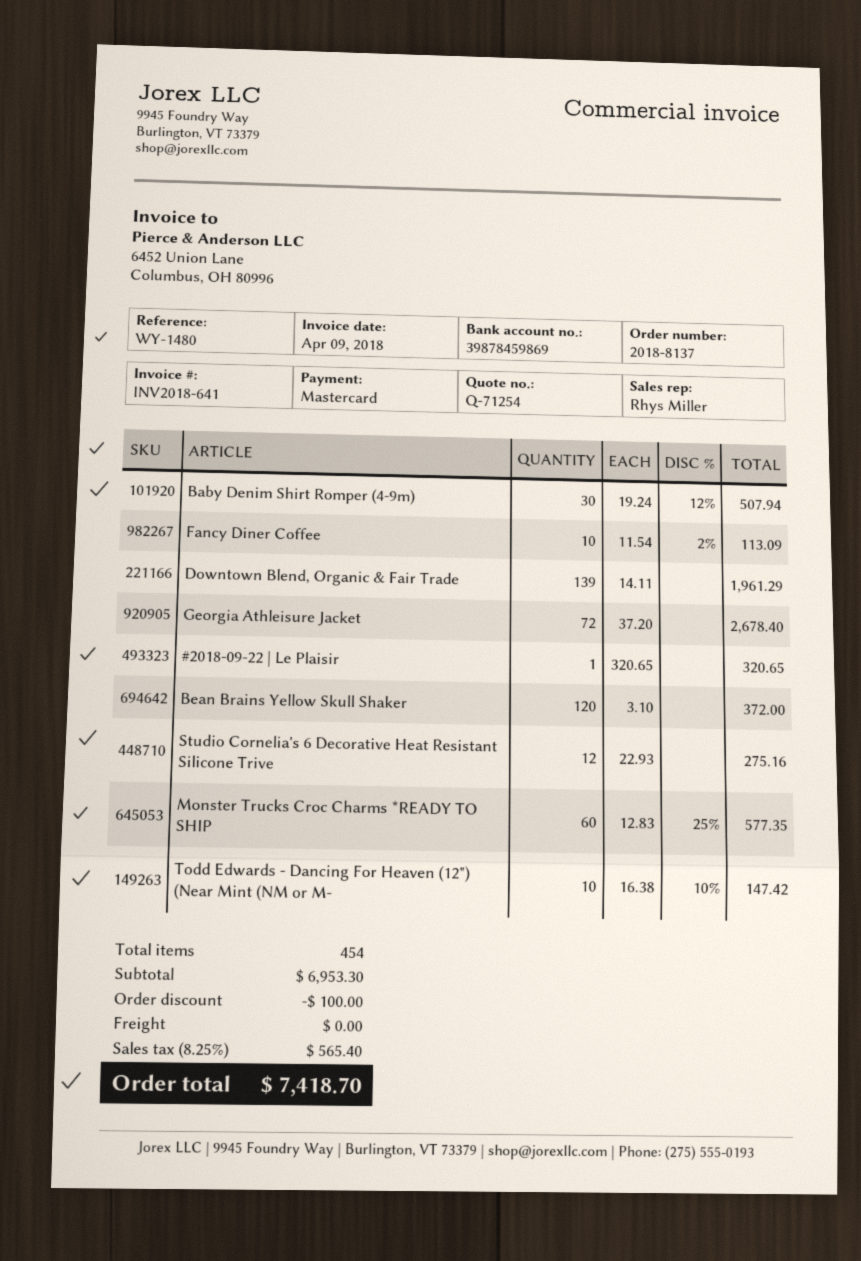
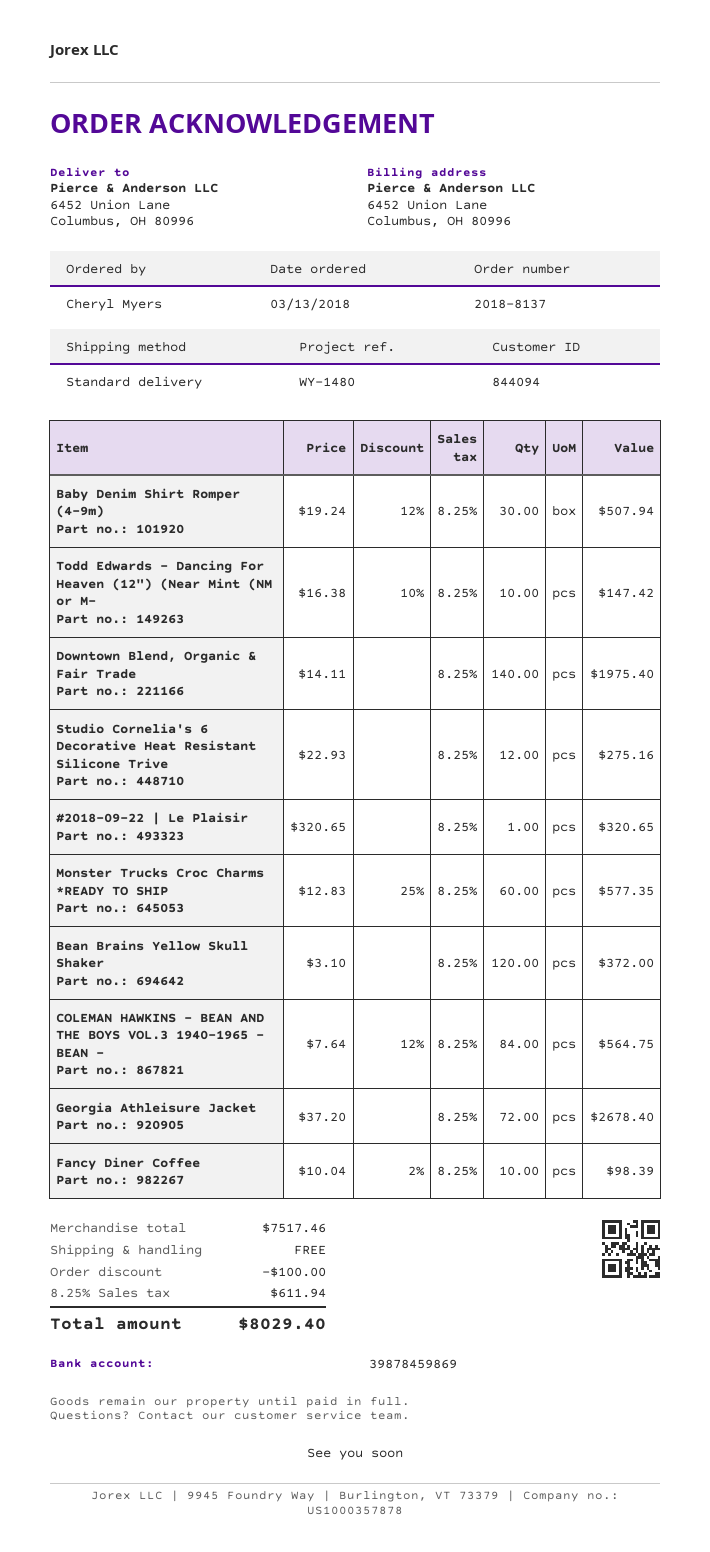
Fancy Diner Coffee: 10 x 11.54 - 2% = 113.09 -> 10 x 10.04 - 2% = 98.39
Downtown Blend, Organic & Fair Trade: 139 x 14.11 = 1961.29 -> 140 x 14.11 = 1975.40
COLEMAN HAWKINS - BEAN AND THE BOYS VOL.3 1940-1965 - BEAN -: none -> 84 x 7.64 - 12% = 564.75
subtotal: 6953.30 -> 7517.46
tax: 8.25% = 565.40 -> 8.25% = 611.94
total: 7418.70 -> 8029.40

